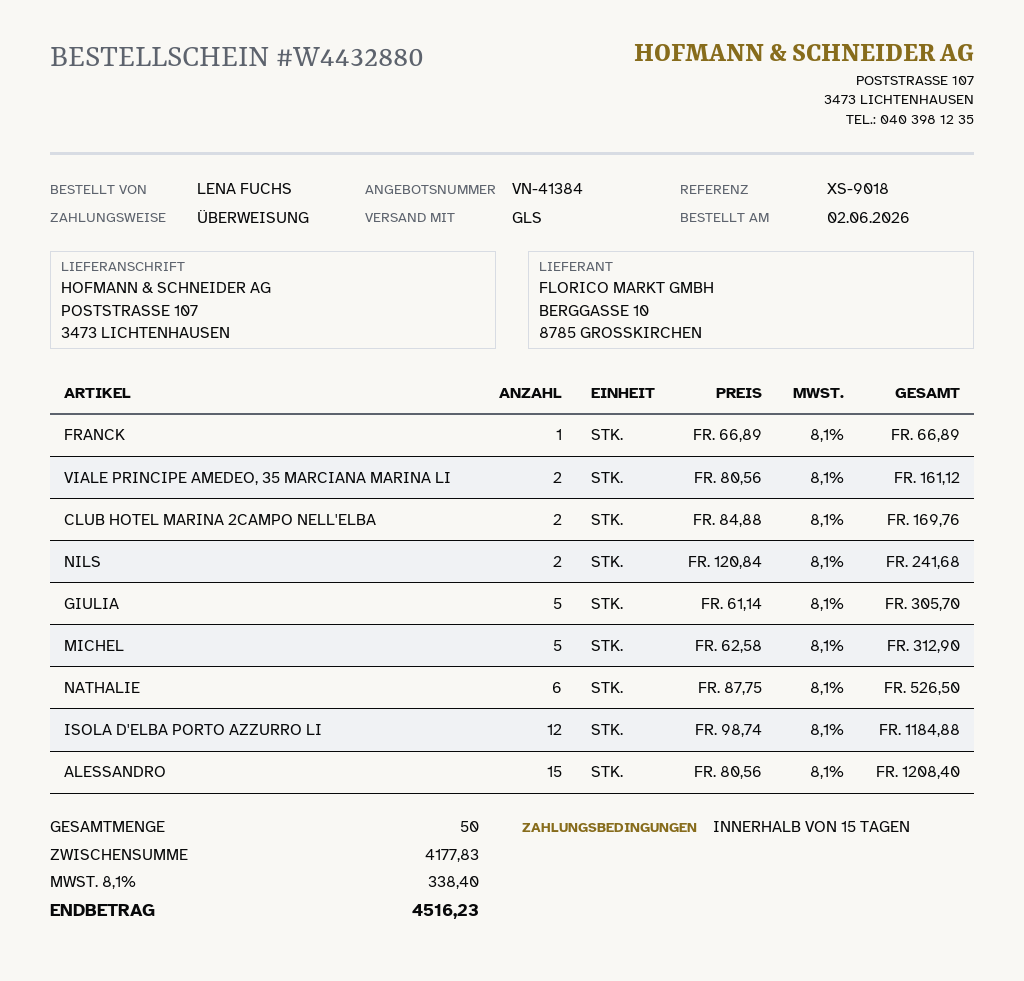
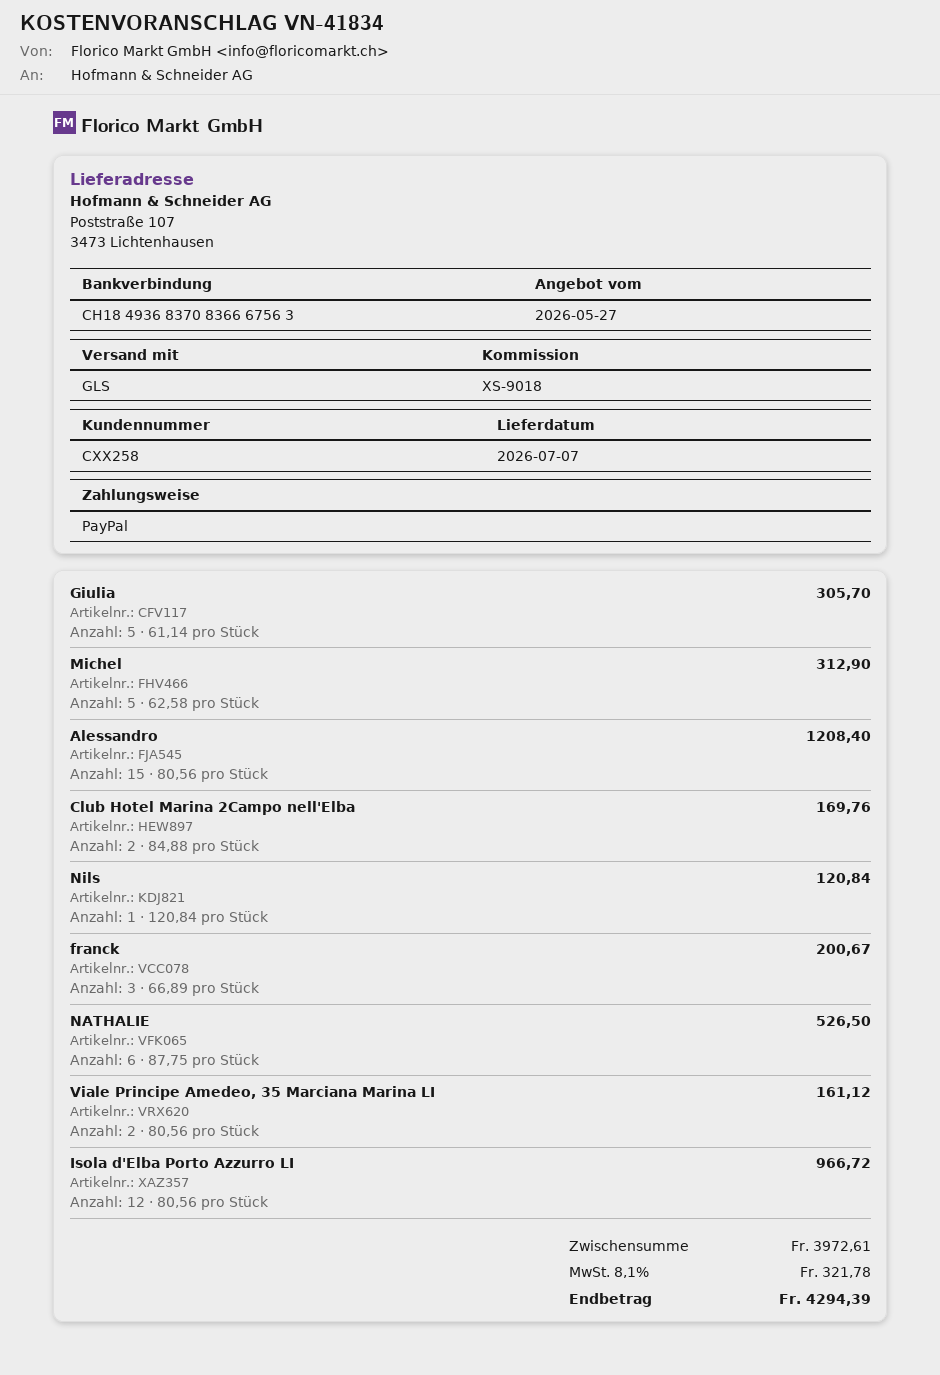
quote number: VN-41384 -> VN-41834
payment method: bank transfer -> PayPal
FRANCK: 1 x 66.89 = 66.89 -> 3 x 66.89 = 200.67
NILS: 2 x 120.84 = 241.68 -> 1 x 120.84 = 120.84
ISOLA D'ELBA PORTO AZZURRO LI: 12 x 98.74 = 1184.88 -> 12 x 80.56 = 966.72
subtotal: 4177.83 -> 3972.61
tax: 8.1% = 338.40 -> 8.1% = 321.78
total: 4516.23 -> 4294.39

